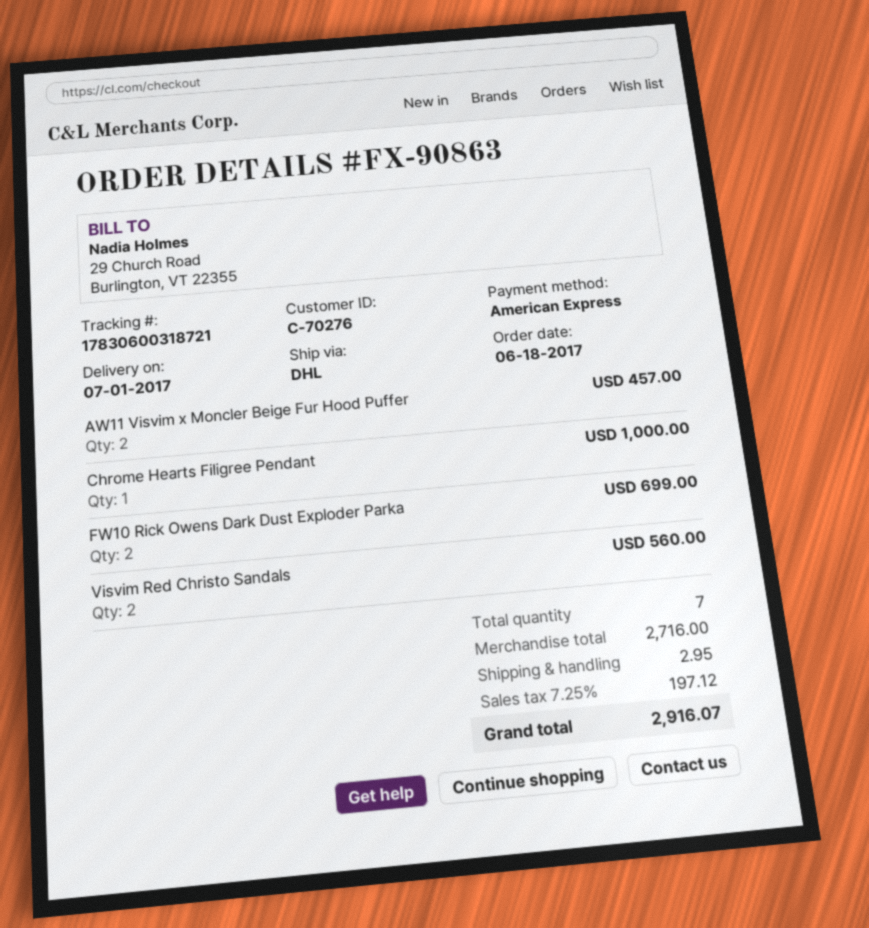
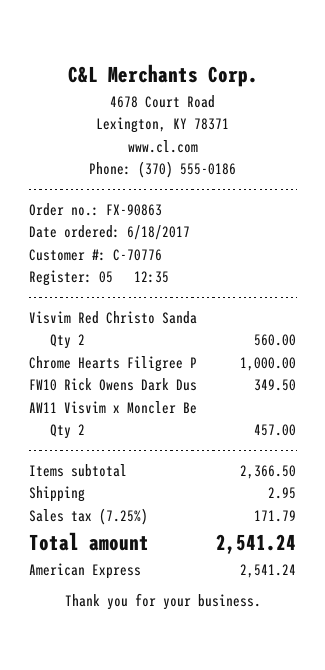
customer number: C-70276 -> C-70776
FW10 Rick Owens Dark Dust Exploder Parka: 2 for 699.00 -> 1 for 349.50
subtotal: 2716.00 -> 2366.50
tax: 7.25% = 197.12 -> 7.25% = 171.79
total: 2916.07 -> 2541.24

